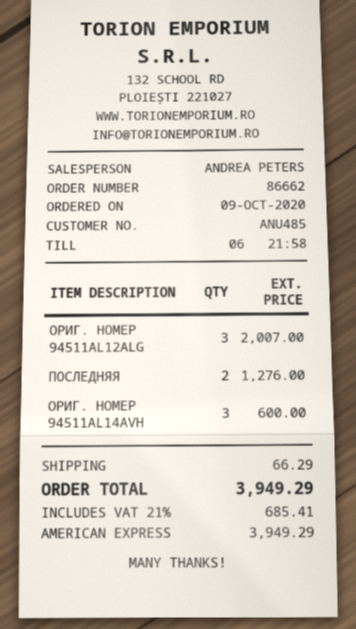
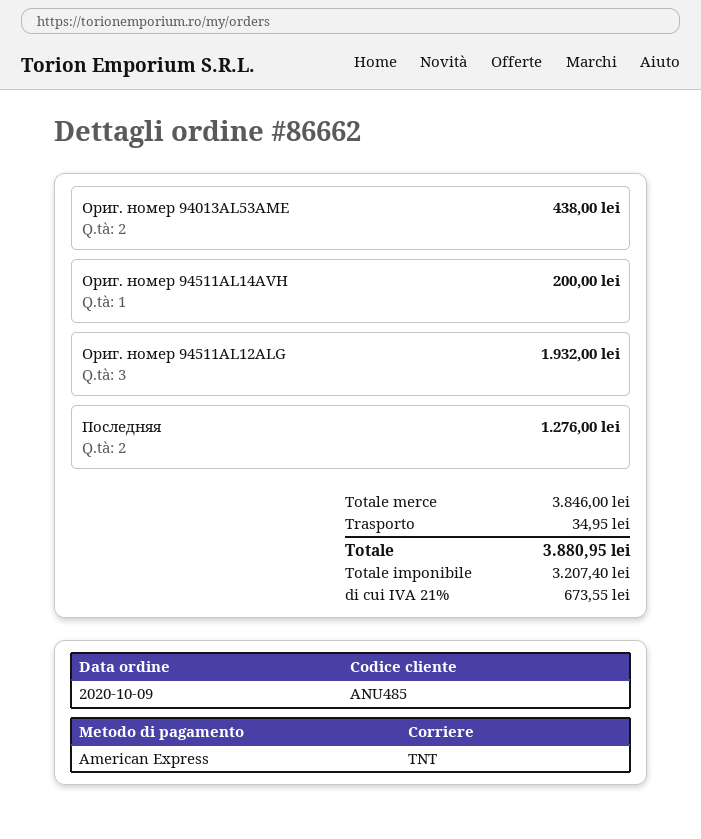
ОРИГ. НОМЕР 94511AL12ALG: 3 for 2007.00 -> 3 for 1932.00
ОРИГ. НОМЕР 94511AL14AVH: 3 for 600.00 -> 1 for 200.00
Ориг. номер 94013AL53AME: none -> 2 for 438.00
shipping: 66.29 -> 34.95
tax: 21% = 685.41 -> 21% = 673.55
total: 3949.29 -> 3880.95

